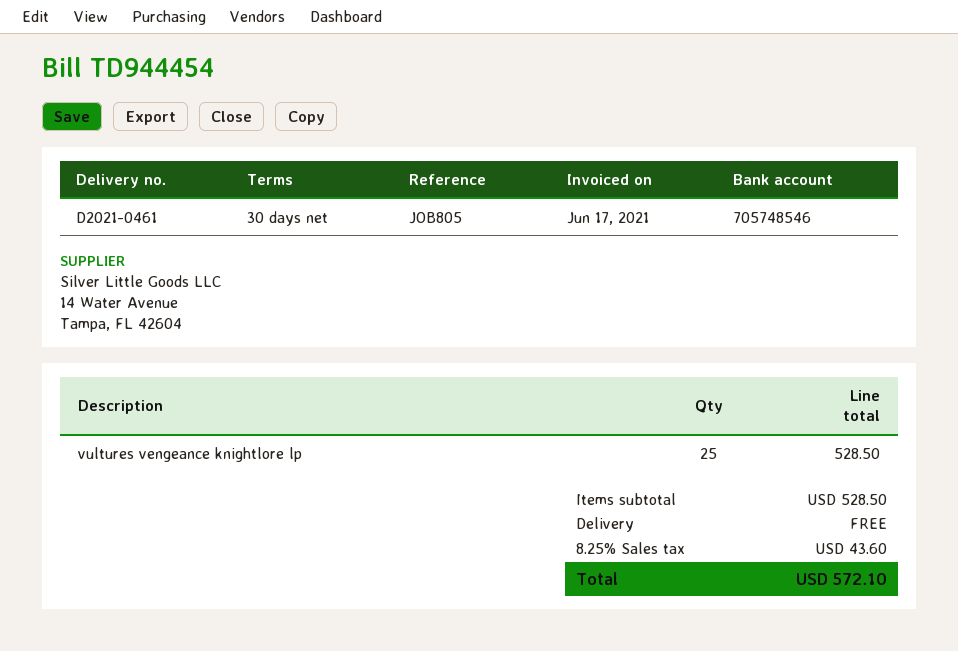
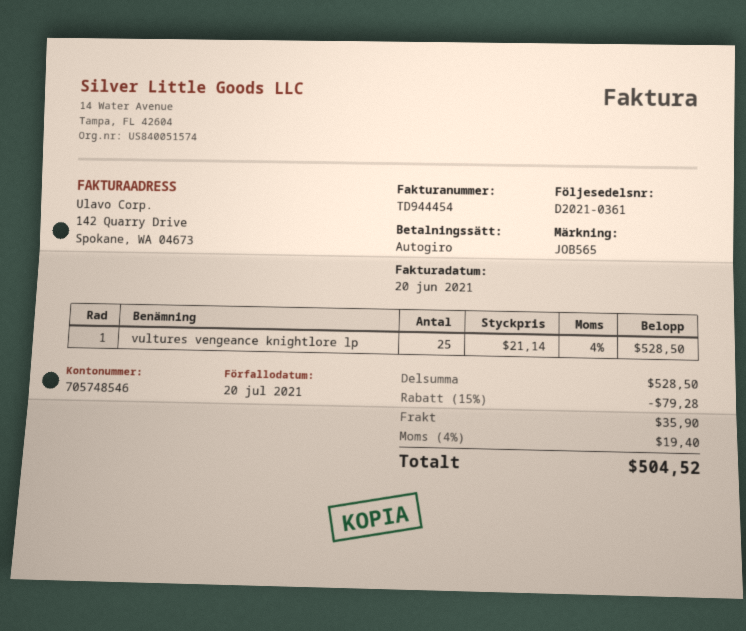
delivery note number: D2021-0461 -> D2021-0361
invoice date: 2021-06-17 -> 2021-06-20
reference: JOB805 -> JOB565
discount: none -> 15% = 79.28
shipping: 0.00 -> 35.90
tax: 8.25% = 43.60 -> 4% = 19.40
total: 572.10 -> 504.52

